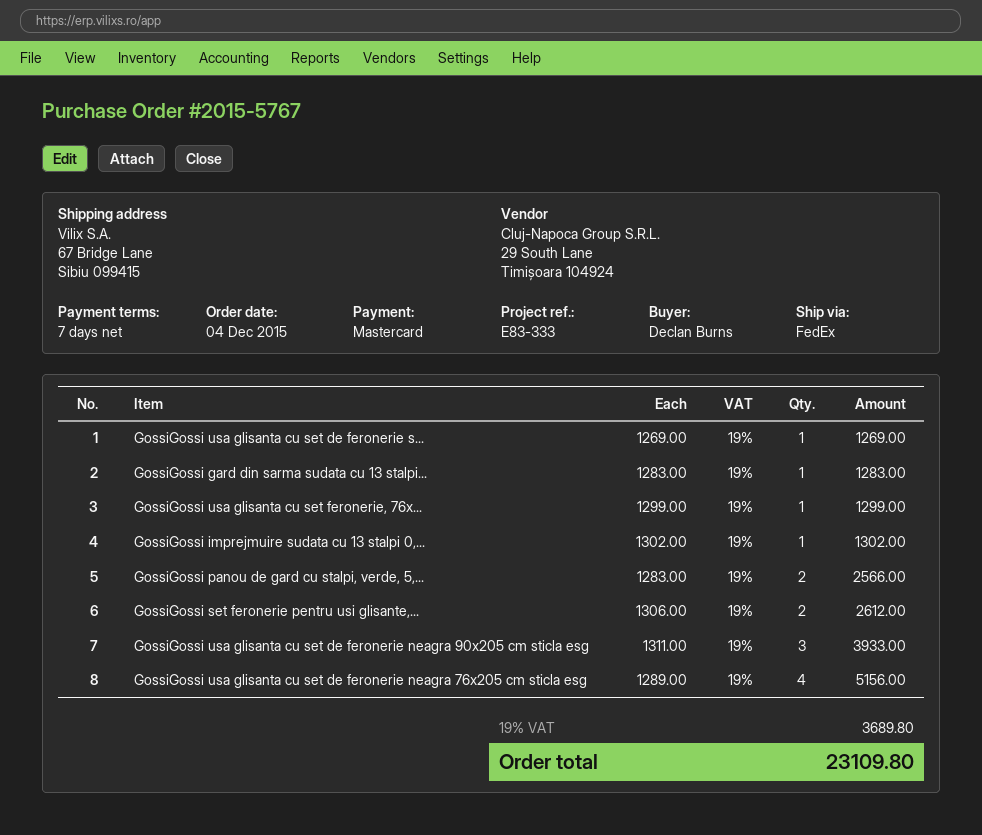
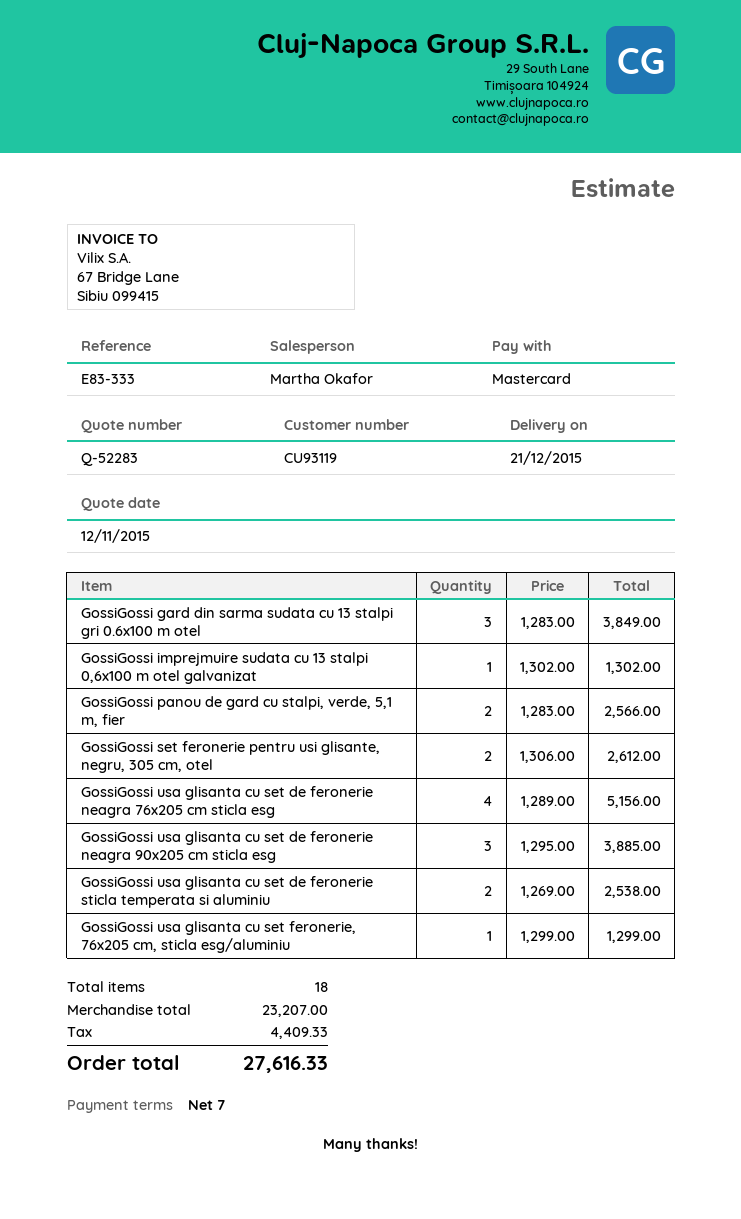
GossiGossi usa glisanta cu set de feronerie s...: 1 x 1269.00 = 1269.00 -> 2 x 1269.00 = 2538.00
GossiGossi gard din sarma sudata cu 13 stalpi...: 1 x 1283.00 = 1283.00 -> 3 x 1283.00 = 3849.00
GossiGossi usa glisanta cu set de feronerie neagra 90x205 cm sticla esg: 3 x 1311.00 = 3933.00 -> 3 x 1295.00 = 3885.00
tax: 3689.80 -> 4409.33
total: 23109.80 -> 27616.33

